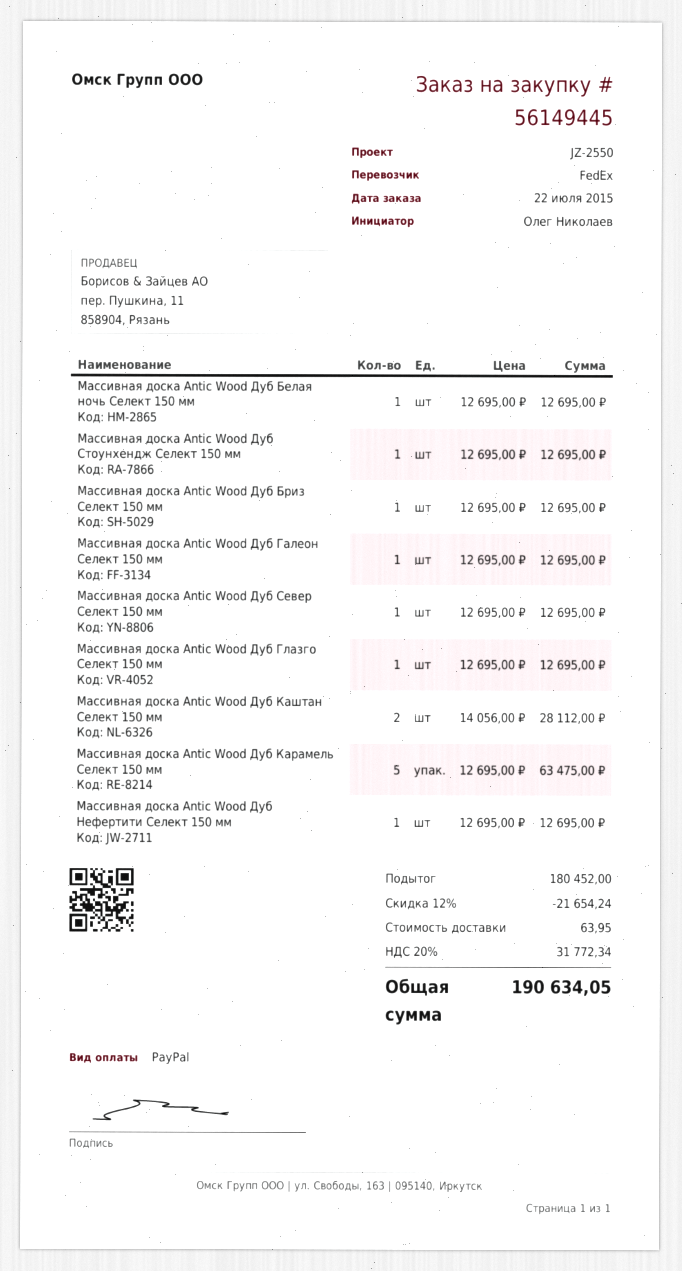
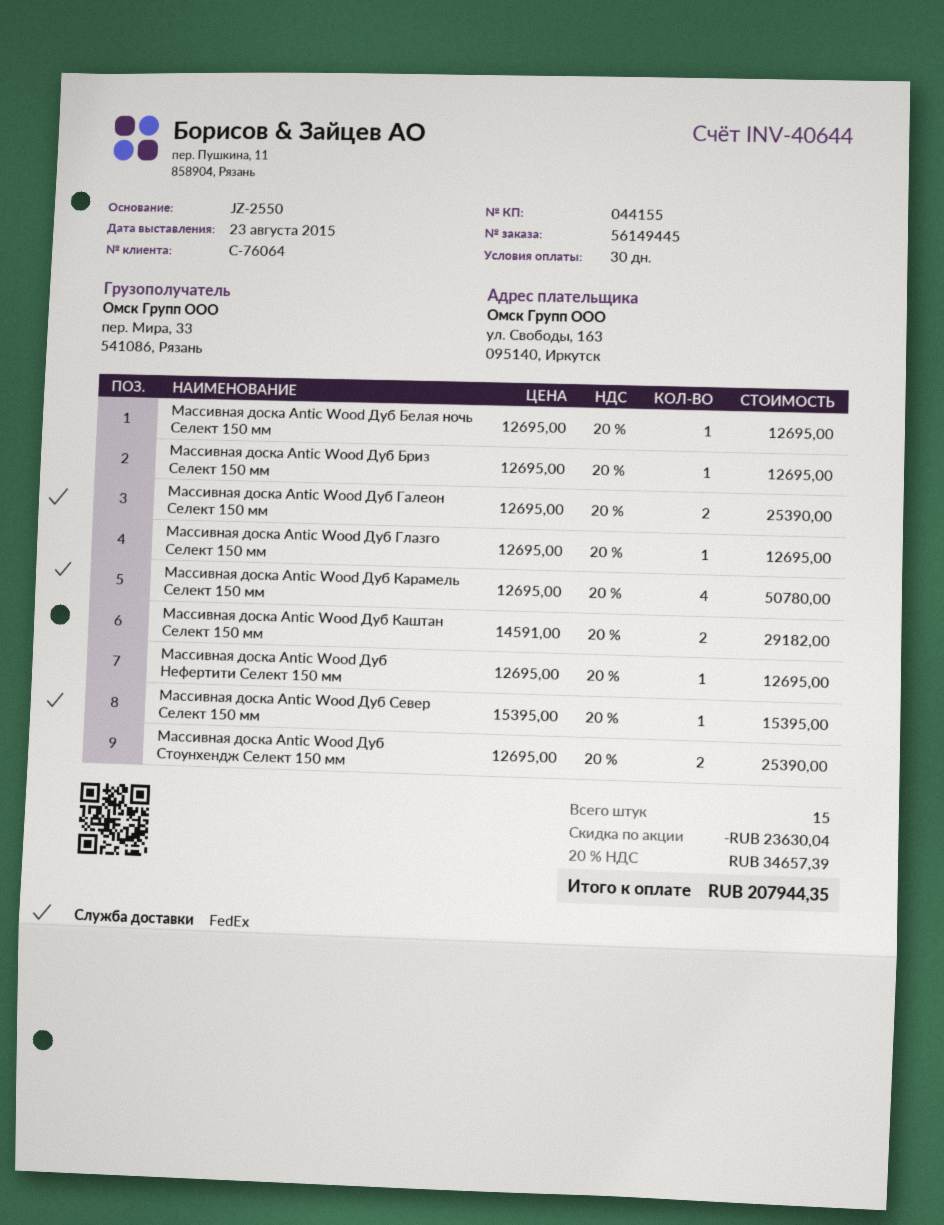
Массивная доска Antic Wood Дуб Стоунхендж Селект 150 мм: 1 x 12695.00 = 12695.00 -> 2 x 12695.00 = 25390.00
Массивная доска Antic Wood Дуб Галеон Селект 150 мм: 1 x 12695.00 = 12695.00 -> 2 x 12695.00 = 25390.00
Массивная доска Antic Wood Дуб Север Селект 150 мм: 1 x 12695.00 = 12695.00 -> 1 x 15395.00 = 15395.00
Массивная доска Antic Wood Дуб Каштан Селект 150 мм: 2 x 14056.00 = 28112.00 -> 2 x 14591.00 = 29182.00
Массивная доска Antic Wood Дуб Карамель Селект 150 мм: 5 x 12695.00 = 63475.00 -> 4 x 12695.00 = 50780.00
discount: 21654.24 -> 23630.04
shipping: 63.95 -> none
tax: 20% = 31772.34 -> 20% = 34657.39
total: 190634.05 -> 207944.35

